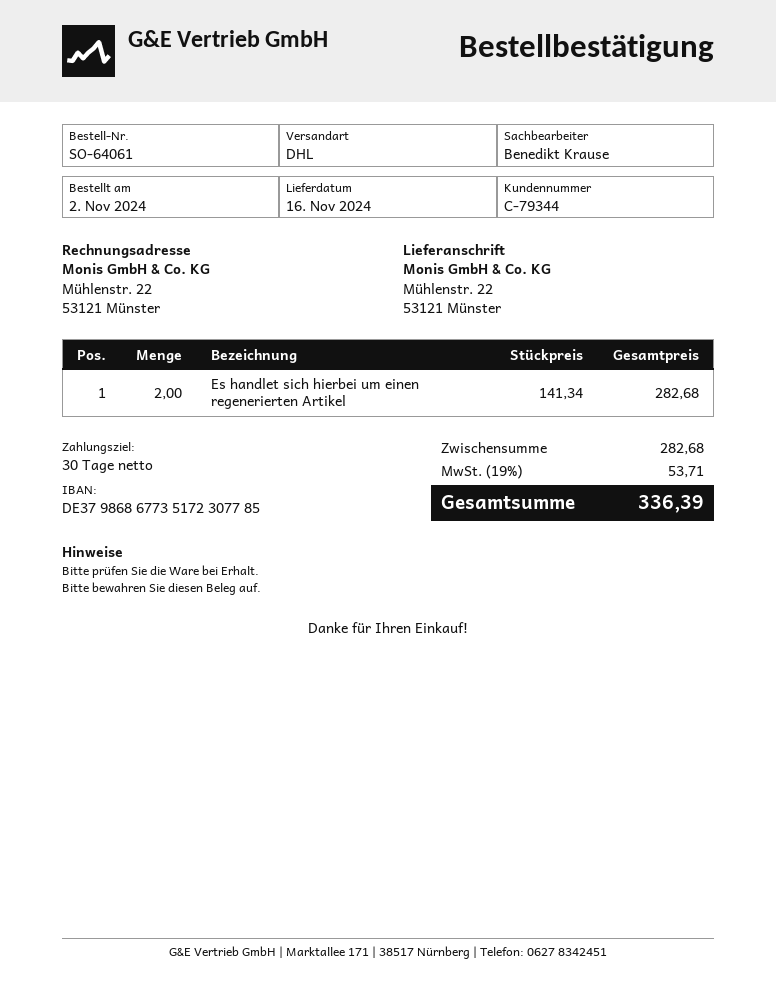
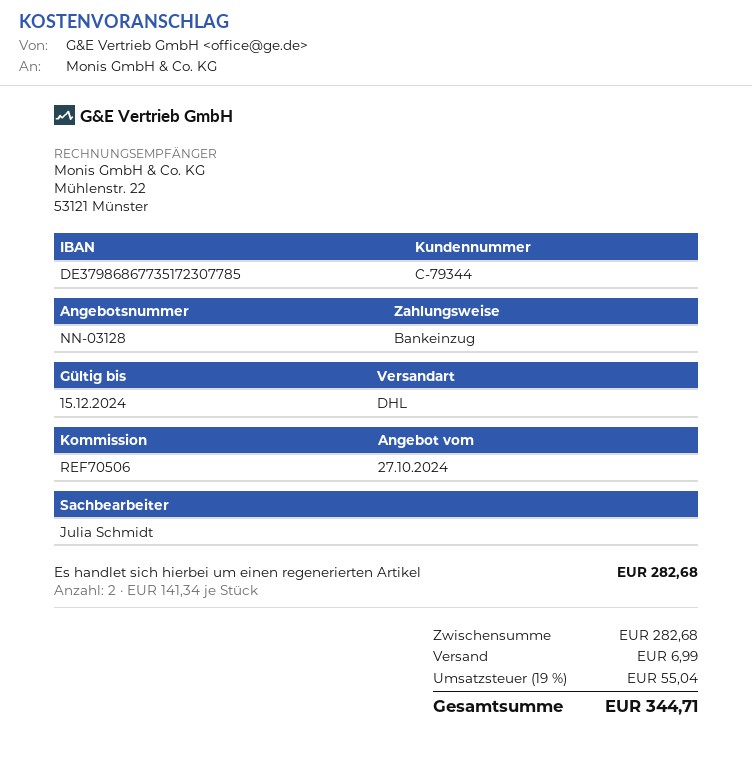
sales rep: Benedikt Krause -> Julia Schmidt
shipping: none -> 6.99
tax: 19% = 53.71 -> 19% = 55.04
total: 336.39 -> 344.71

